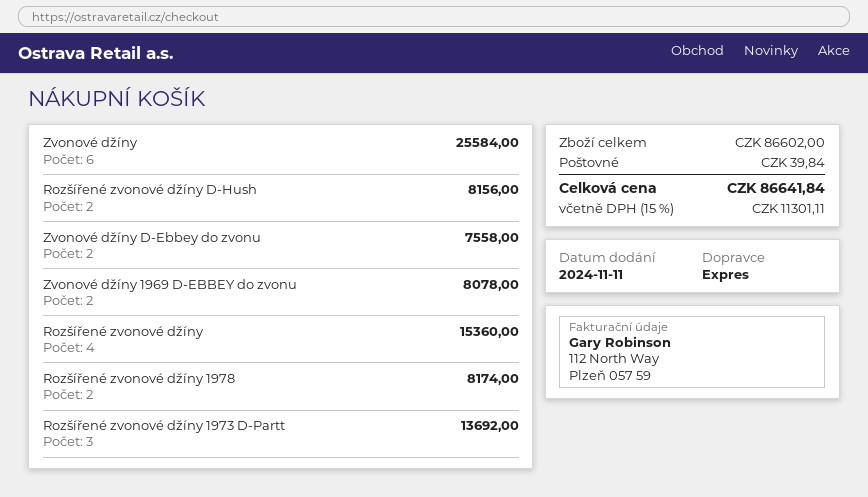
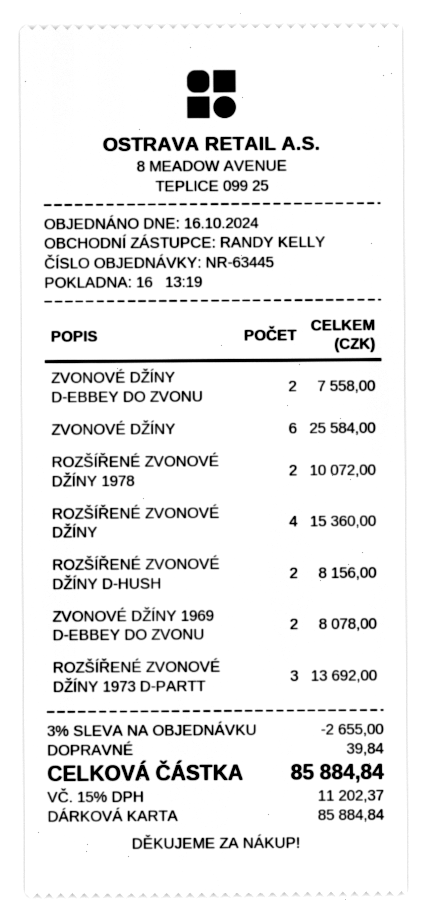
Rozšířené zvonové džíny 1978: 2 for 8174.00 -> 2 for 10072.00
discount: none -> 3% = 2655.00
tax: 15% = 11301.11 -> 15% = 11202.37
total: 86641.84 -> 85884.84

